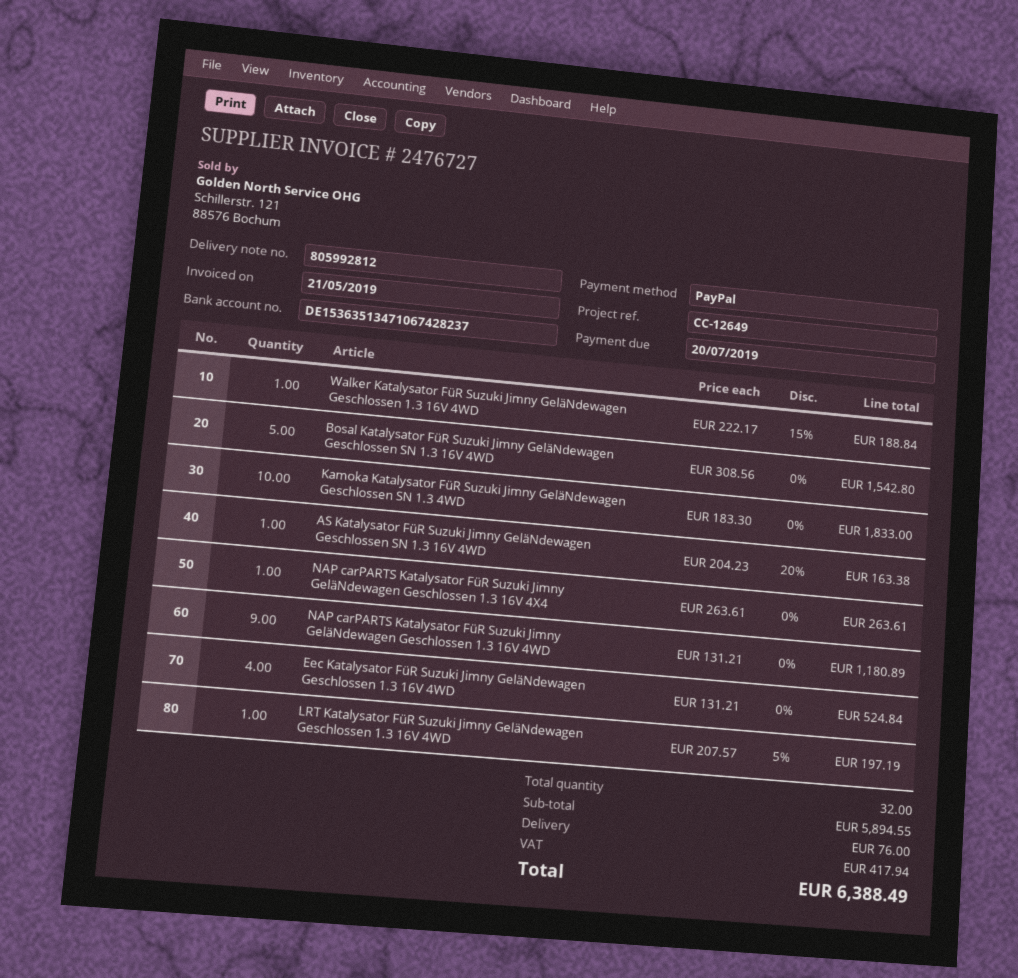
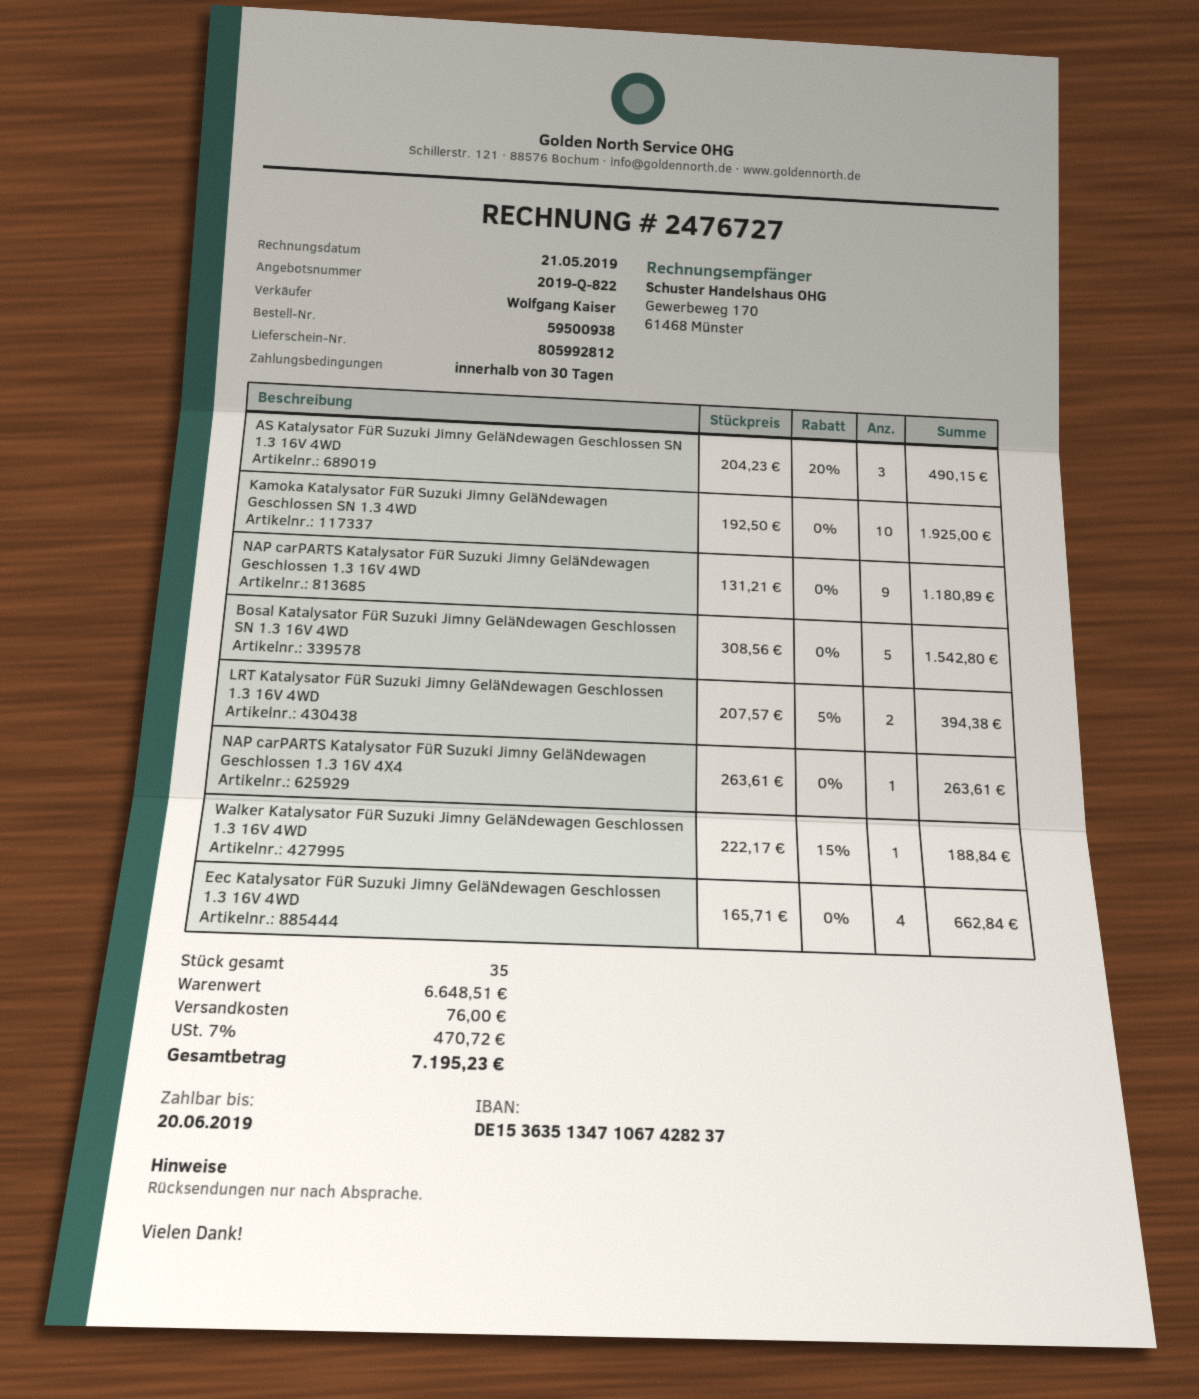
due date: 2019-07-20 -> 2019-06-20
Kamoka Katalysator FüR Suzuki Jimny GeläNdewagen Geschlossen SN 1.3 4WD: 10 x 183.30 = 1833.00 -> 10 x 192.50 = 1925.00
AS Katalysator FüR Suzuki Jimny GeläNdewagen Geschlossen SN 1.3 16V 4WD: 1 x 204.23 - 20% = 163.38 -> 3 x 204.23 - 20% = 490.15
Eec Katalysator FüR Suzuki Jimny GeläNdewagen Geschlossen 1.3 16V 4WD: 4 x 131.21 = 524.84 -> 4 x 165.71 = 662.84
LRT Katalysator FüR Suzuki Jimny GeläNdewagen Geschlossen 1.3 16V 4WD: 1 x 207.57 - 5% = 197.19 -> 2 x 207.57 - 5% = 394.38
total quantity: 32 -> 35
subtotal: 5894.55 -> 6648.51
tax: 417.94 -> 470.72
total: 6388.49 -> 7195.23

